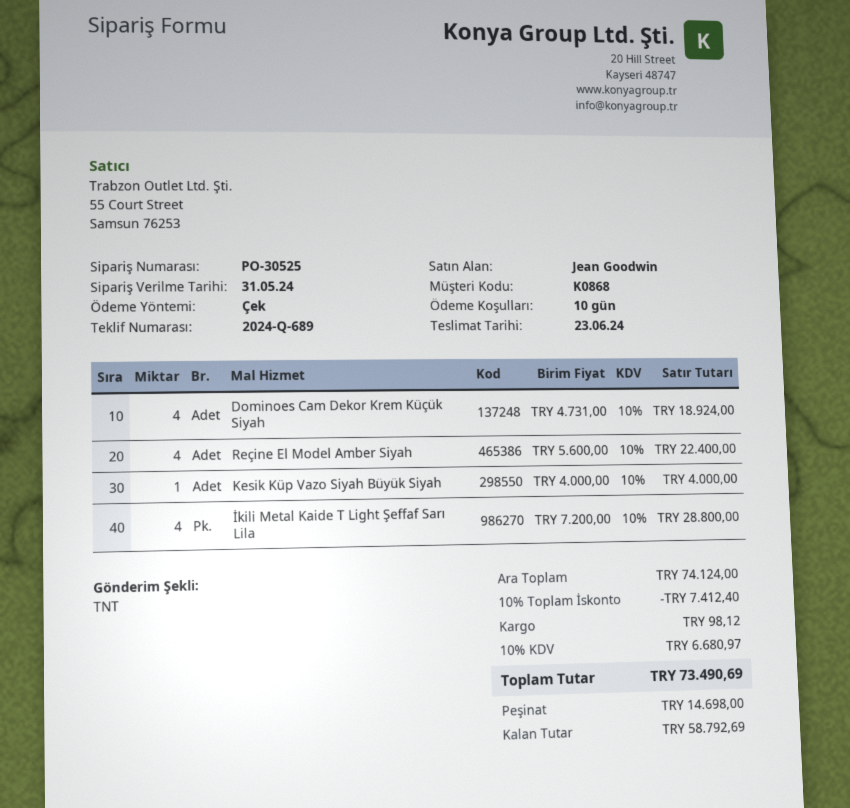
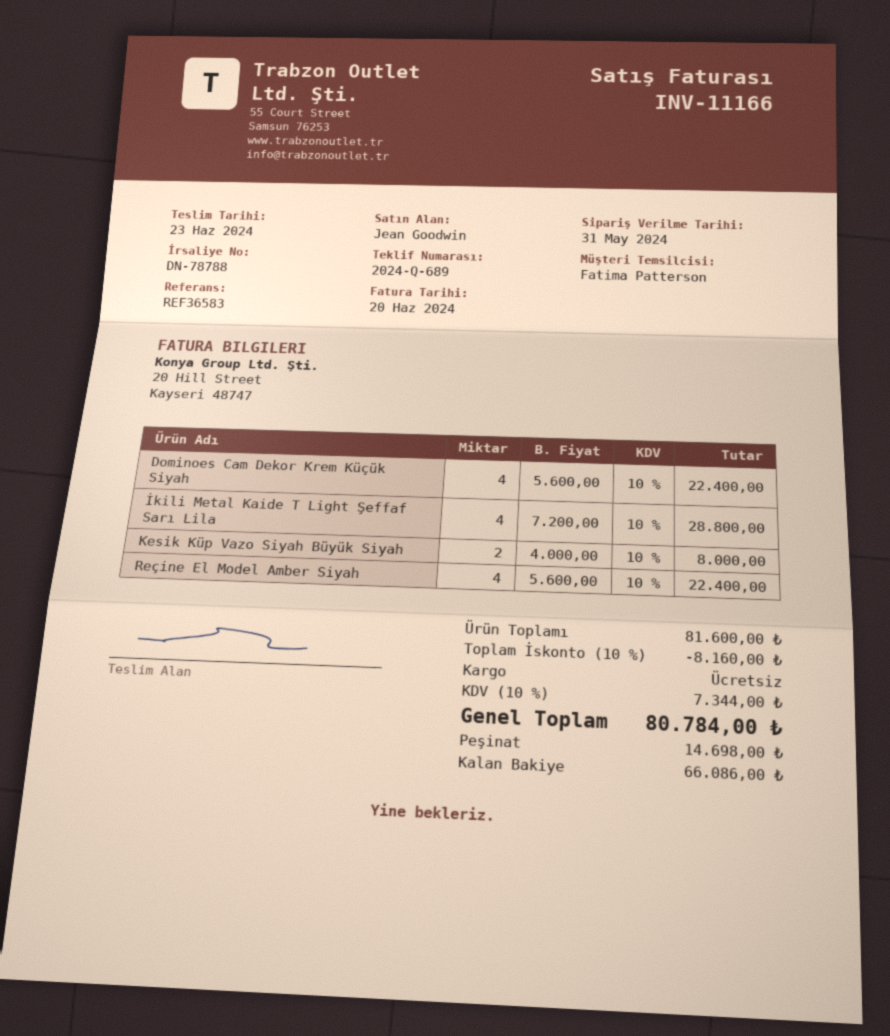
Dominoes Cam Dekor Krem Küçük Siyah: 4 x 4731.00 = 18924.00 -> 4 x 5600.00 = 22400.00
Kesik Küp Vazo Siyah Büyük Siyah: 1 x 4000.00 = 4000.00 -> 2 x 4000.00 = 8000.00
subtotal: 74124.00 -> 81600.00
discount: 10% = 7412.40 -> 10% = 8160.00
shipping: 98.12 -> 0.00
tax: 10% = 6680.97 -> 10% = 7344.00
total: 73490.69 -> 80784.00
balance: 58792.69 -> 66086.00

